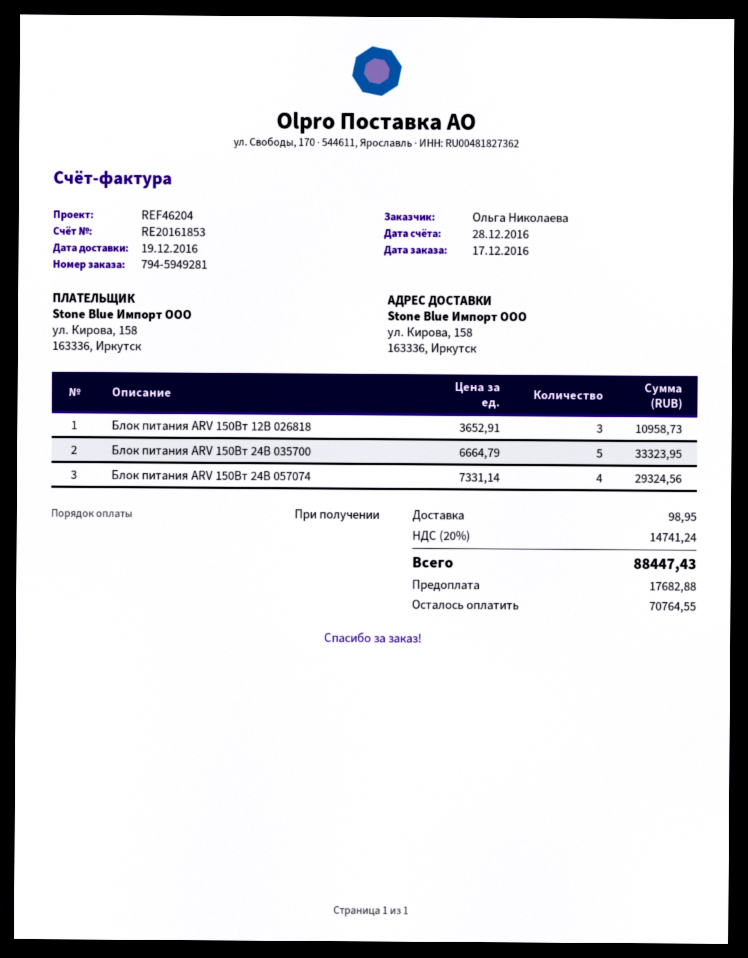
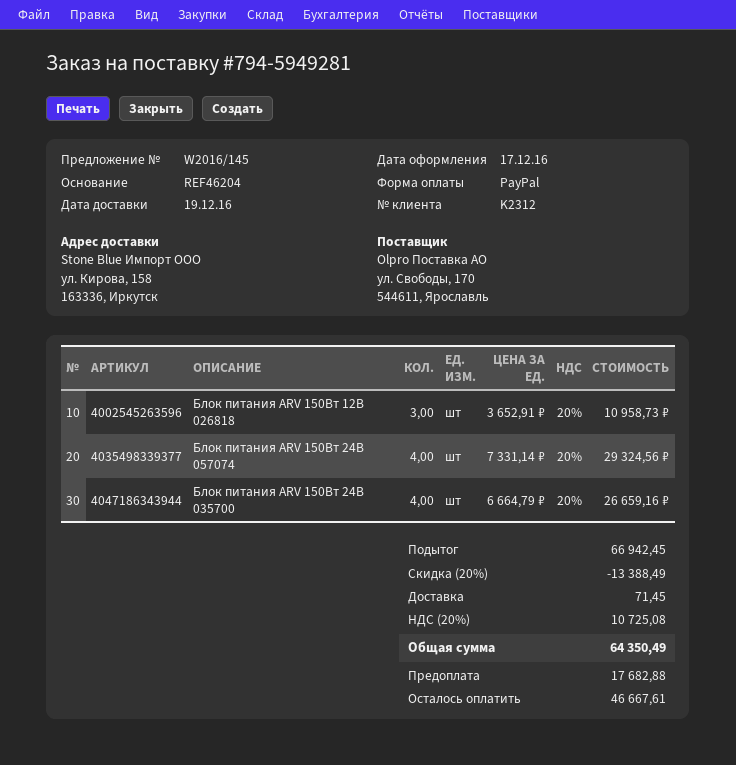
Блок питания ARV 150Вт 24В 035700: 5 x 6664.79 = 33323.95 -> 4 x 6664.79 = 26659.16
discount: none -> 20% = 13388.49
shipping: 98.95 -> 71.45
tax: 20% = 14741.24 -> 20% = 10725.08
total: 88447.43 -> 64350.49
balance: 70764.55 -> 46667.61

